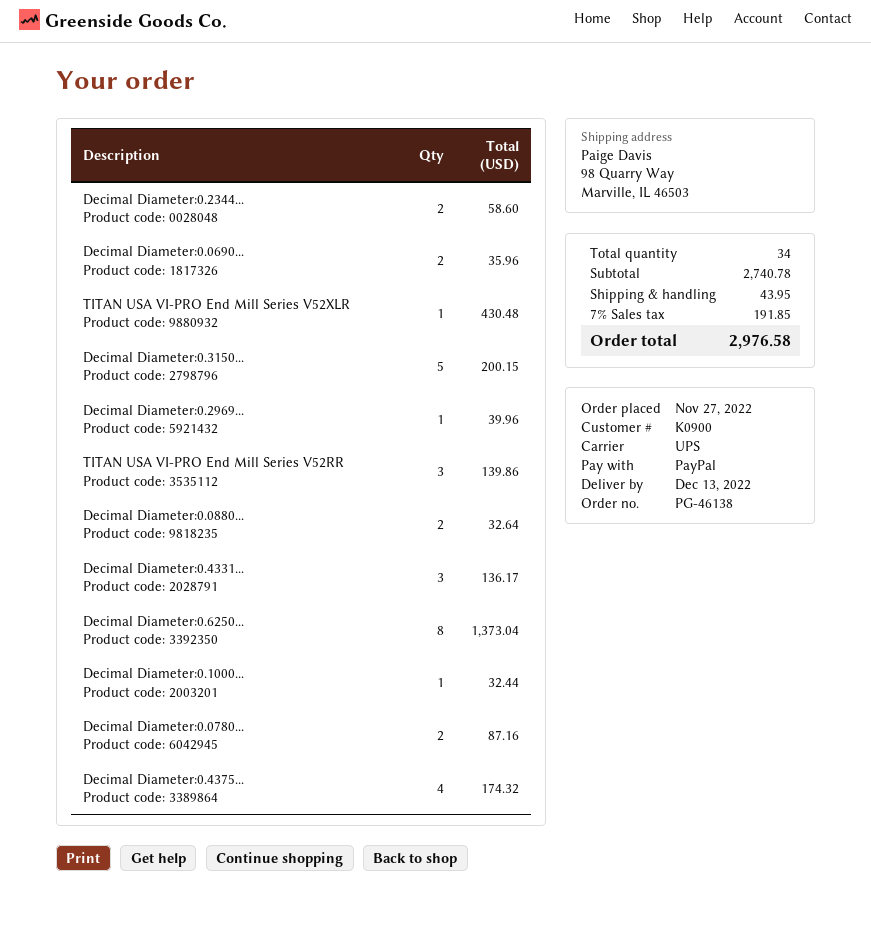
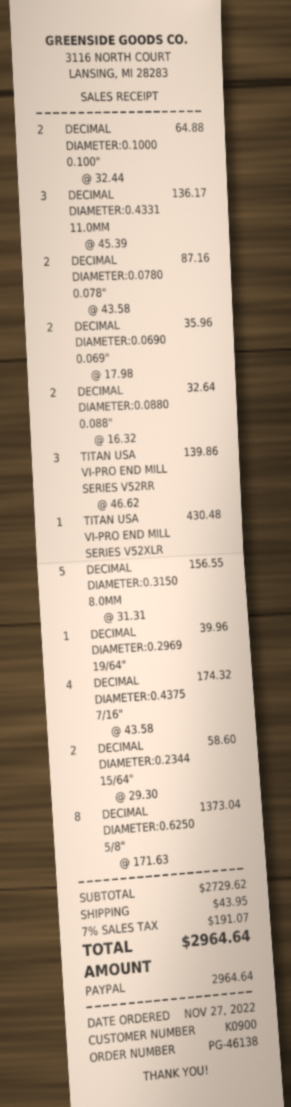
Decimal Diameter:0.3150...: 5 for 200.15 -> 5 for 156.55
Decimal Diameter:0.1000...: 1 for 32.44 -> 2 for 64.88
subtotal: 2740.78 -> 2729.62
tax: 7% = 191.85 -> 7% = 191.07
total: 2976.58 -> 2964.64

